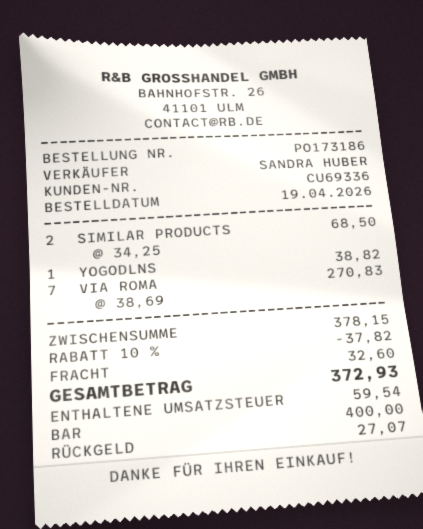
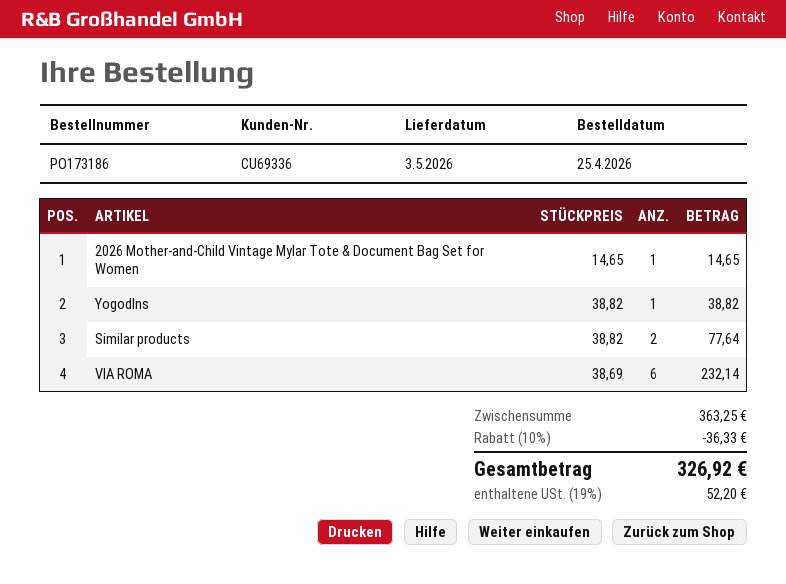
order date: 2026-04-19 -> 2026-04-25
SIMILAR PRODUCTS: 2 x 34.25 = 68.50 -> 2 x 38.82 = 77.64
VIA ROMA: 7 x 38.69 = 270.83 -> 6 x 38.69 = 232.14
2026 Mother-and-Child Vintage Mylar Tote & Document Bag Set for Women: none -> 1 x 14.65 = 14.65
subtotal: 378.15 -> 363.25
discount: 10% = 37.82 -> 10% = 36.33
shipping: 32.60 -> none
tax: 59.54 -> 52.20
total: 372.93 -> 326.92

